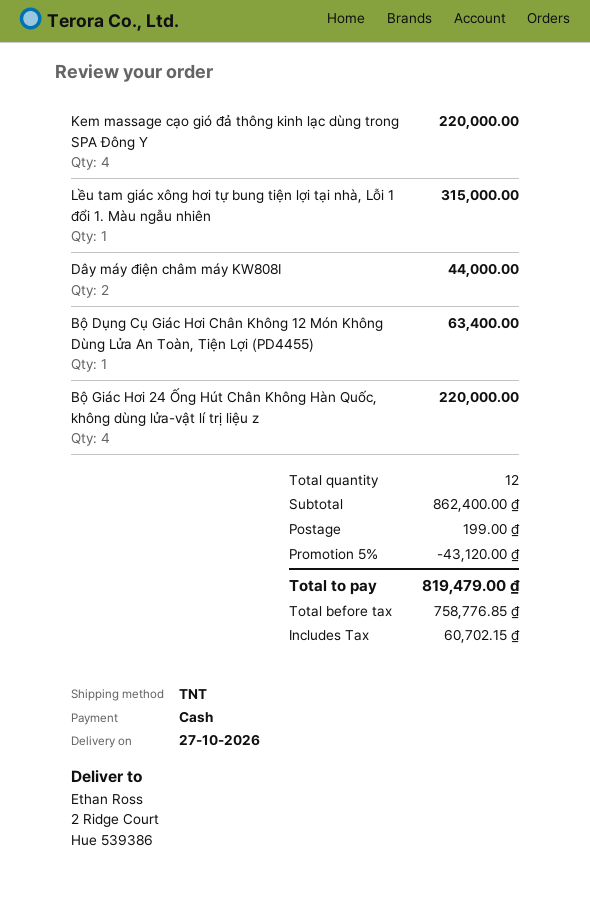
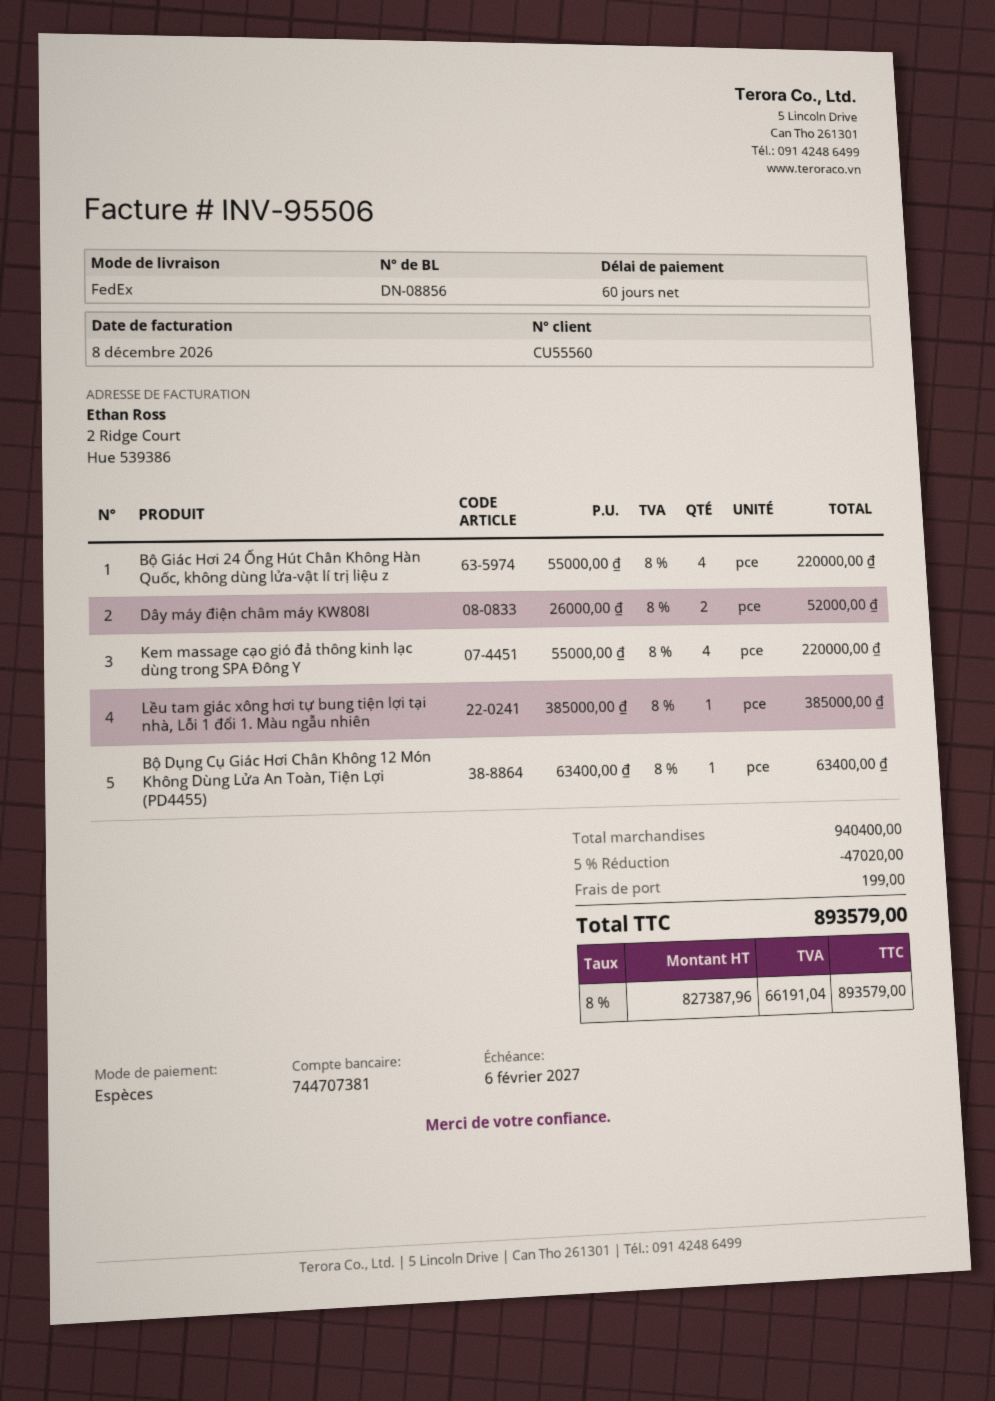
shipping method: TNT -> FedEx
Lều tam giác xông hơi tự bung tiện lợi tại nhà, Lỗi 1 đổi 1. Màu ngẫu nhiên: 1 for 315000.00 -> 1 for 385000.00
Dây máy điện châm máy KW808I: 2 for 44000.00 -> 2 for 52000.00
subtotal: 862400.00 -> 940400.00
discount: 5% = 43120.00 -> 5% = 47020.00
net: 758776.85 -> 827387.96
tax: 60702.15 -> 66191.04
total: 819479.00 -> 893579.00

